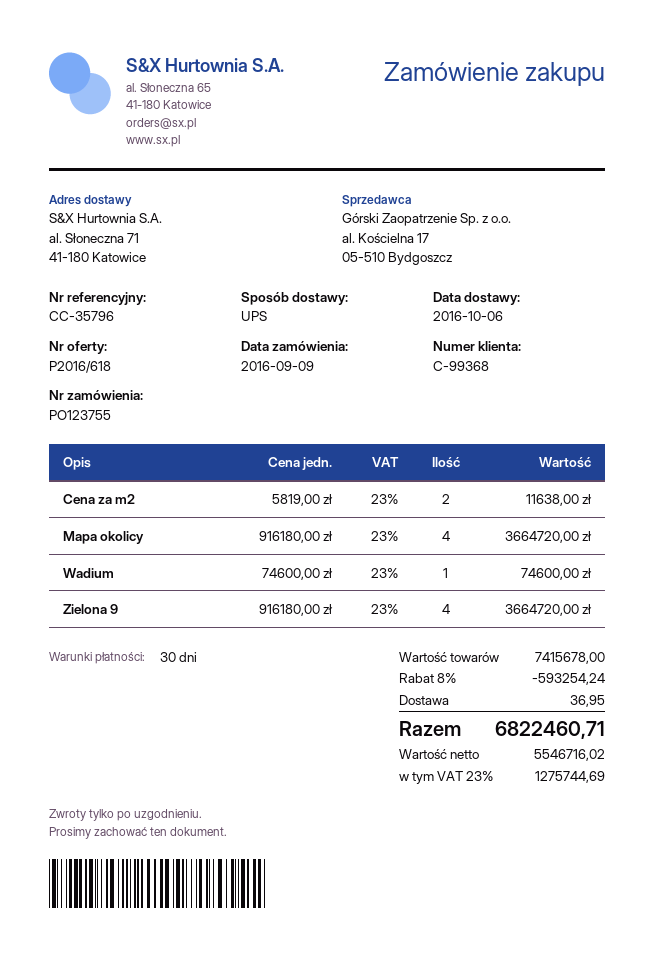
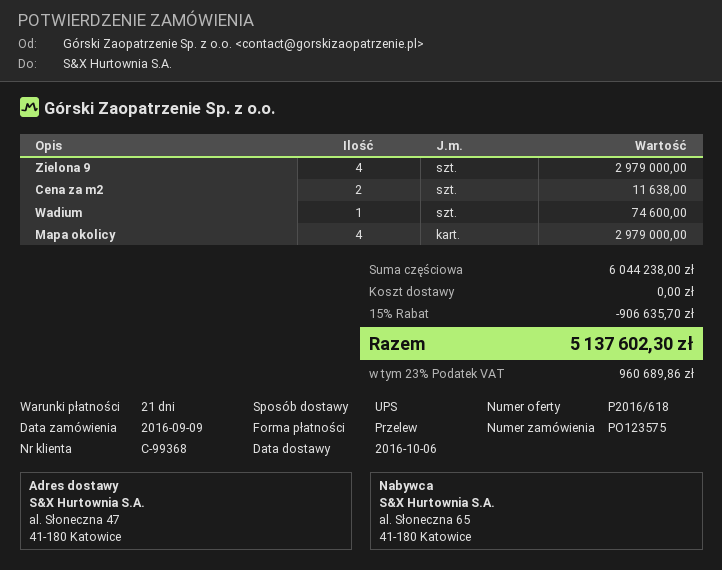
order number: PO123755 -> PO123575
payment terms: 30 days -> 21 days
ship to: al. Słoneczna 71, 41-180 Katowice -> al. Słoneczna 47, 41-180 Katowice
Mapa okolicy: 4 for 3664720.00 -> 4 for 2979000.00
Zielona 9: 4 for 3664720.00 -> 4 for 2979000.00
subtotal: 7415678.00 -> 6044238.00
discount: 8% = 593254.24 -> 15% = 906635.70
shipping: 36.95 -> 0.00
tax: 23% = 1275744.69 -> 23% = 960689.86
total: 6822460.71 -> 5137602.30

